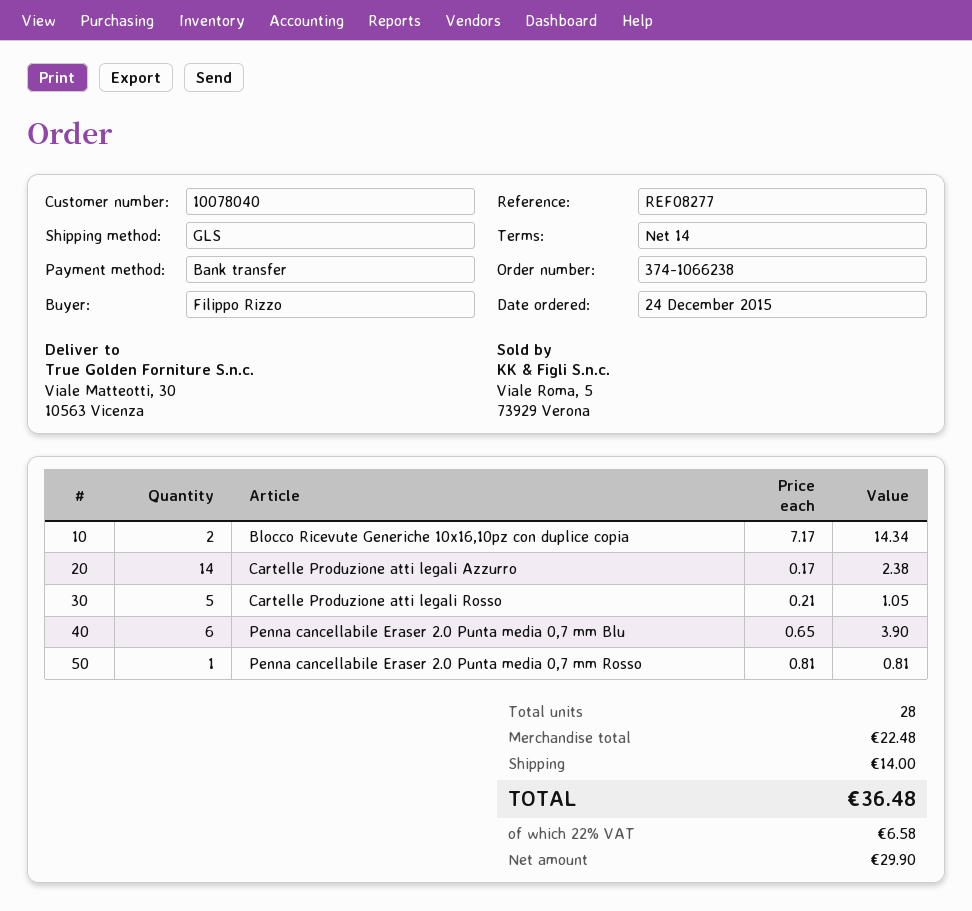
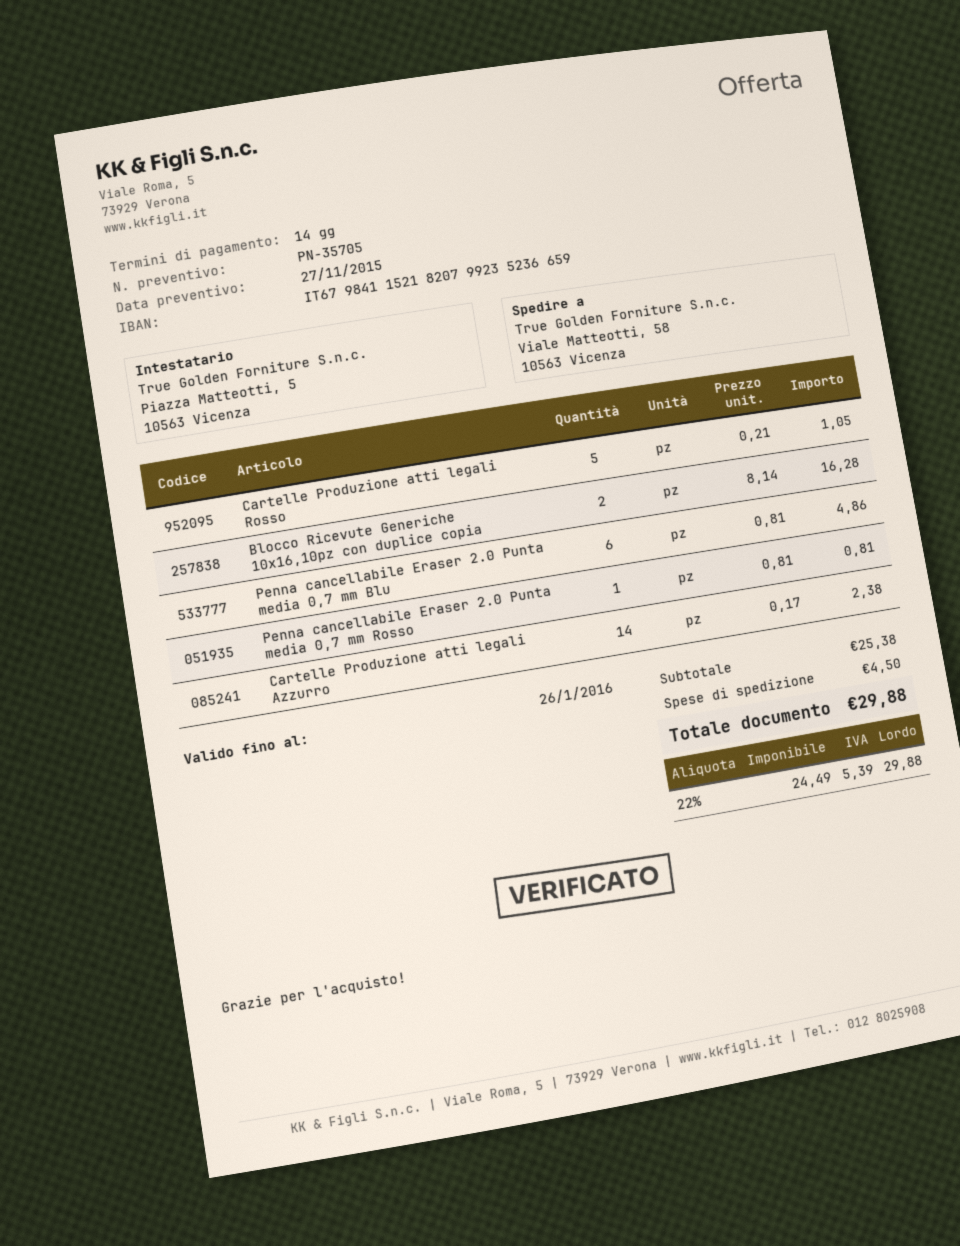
ship to: Viale Matteotti, 30, 10563 Vicenza -> Viale Matteotti, 58, 10563 Vicenza
Blocco Ricevute Generiche 10x16,10pz con duplice copia: 2 x 7.17 = 14.34 -> 2 x 8.14 = 16.28
Penna cancellabile Eraser 2.0 Punta media 0,7 mm Blu: 6 x 0.65 = 3.90 -> 6 x 0.81 = 4.86
subtotal: 22.48 -> 25.38
shipping: 14.00 -> 4.50
net: 29.90 -> 24.49
tax: 22% = 6.58 -> 22% = 5.39
total: 36.48 -> 29.88

